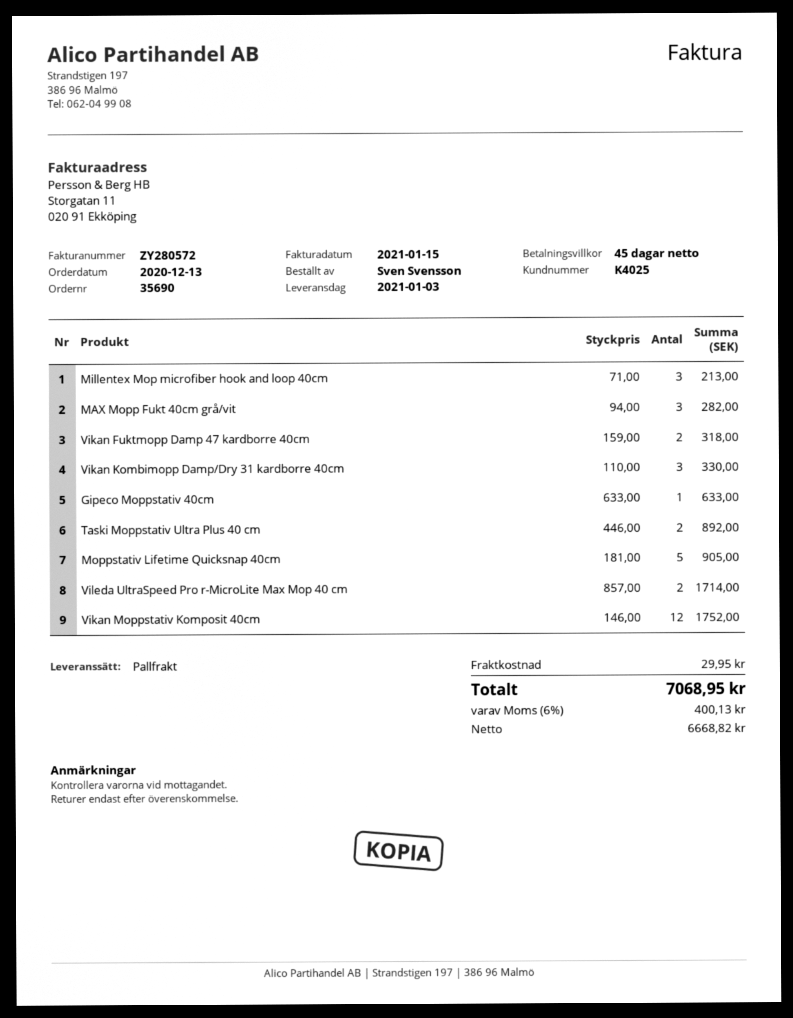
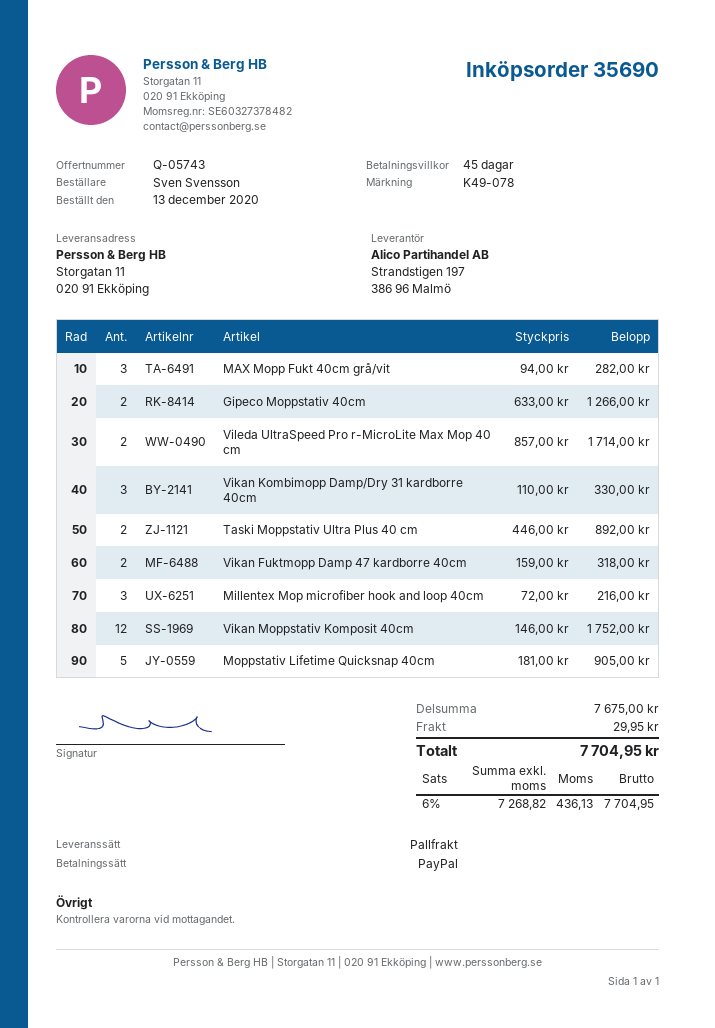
Millentex Mop microfiber hook and loop 40cm: 3 x 71.00 = 213.00 -> 3 x 72.00 = 216.00
Gipeco Moppstativ 40cm: 1 x 633.00 = 633.00 -> 2 x 633.00 = 1266.00
net: 6668.82 -> 7268.82
tax: 6% = 400.13 -> 6% = 436.13
total: 7068.95 -> 7704.95

